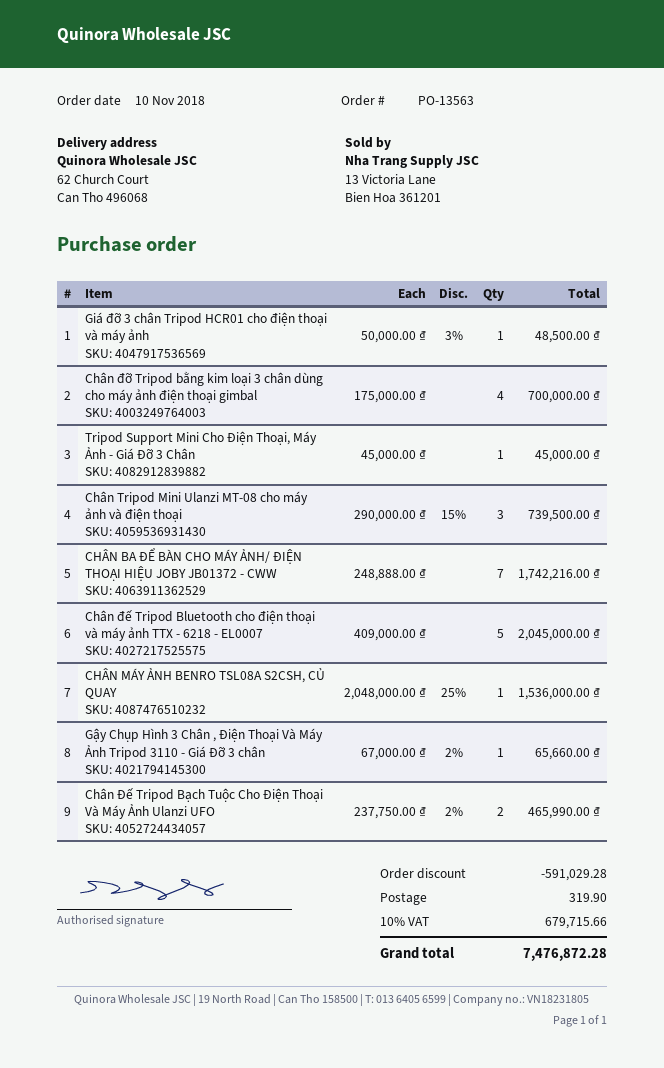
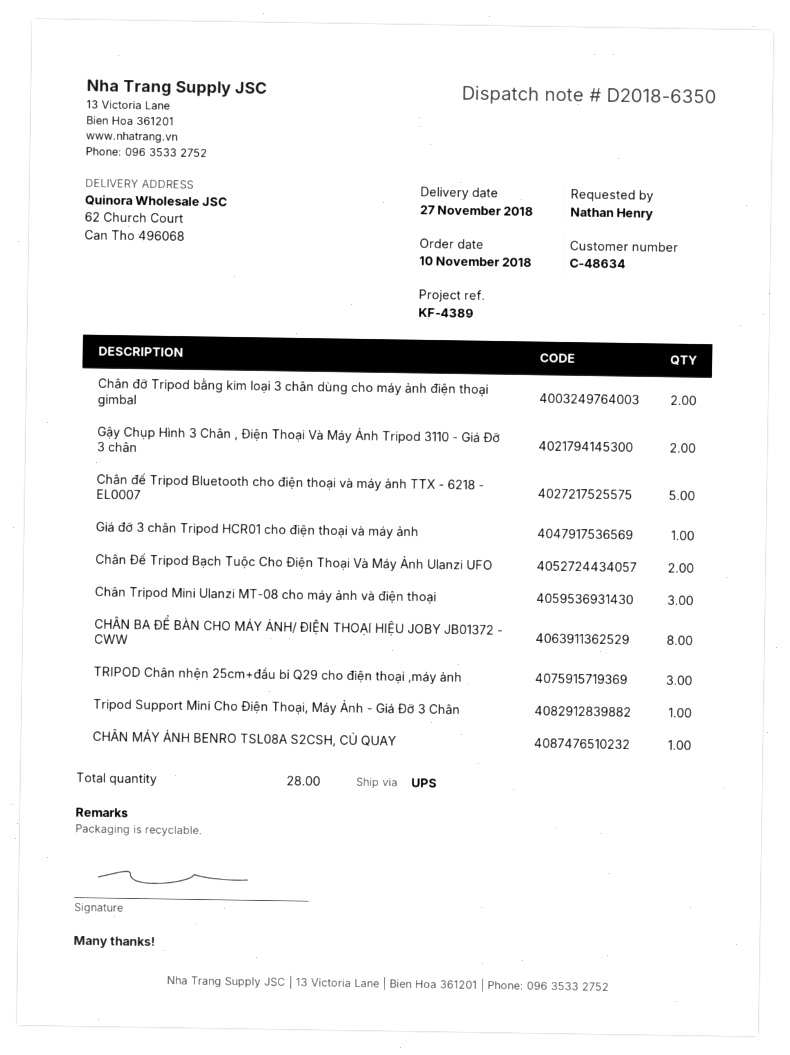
Chân đỡ Tripod bằng kim loại 3 chân dùng cho máy ảnh điện thoại gimbal: 4 -> 2
CHÂN BA ĐỂ BÀN CHO MÁY ẢNH/ ĐIỆN THOẠI HIỆU JOBY JB01372 - CWW: 7 -> 8
Gậy Chụp Hình 3 Chân , Điện Thoại Và Máy Ảnh Tripod 3110 - Giá Đỡ 3 chân: 1 -> 2
TRIPOD Chân nhện 25cm+đầu bi Q29 cho điện thoại ,máy ảnh: none -> 3

